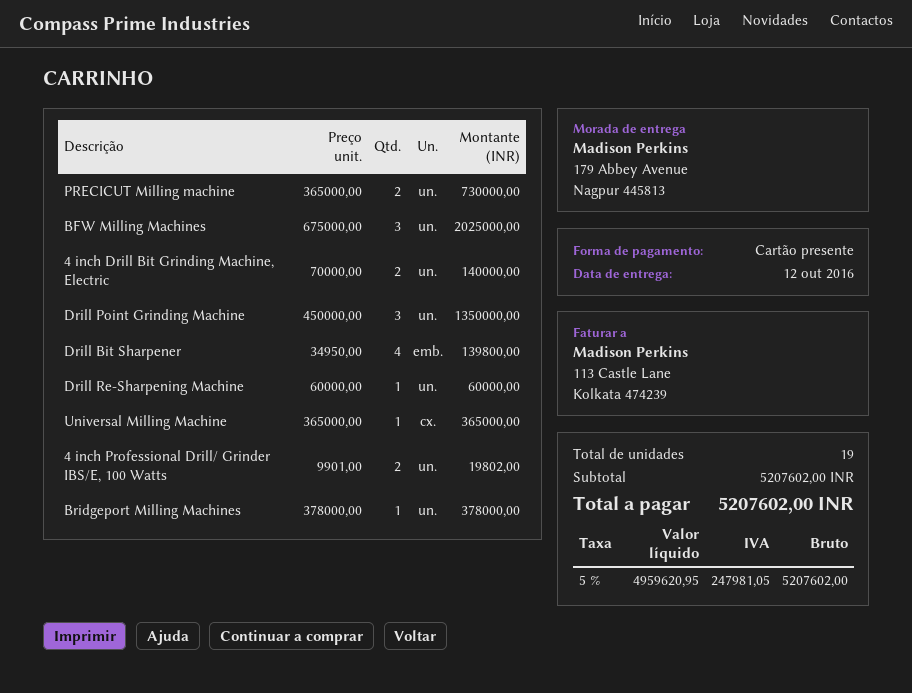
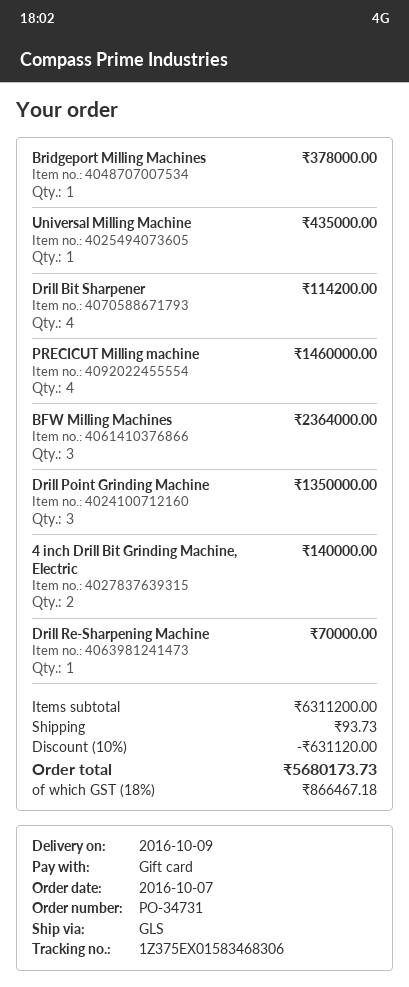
delivery date: 2016-10-12 -> 2016-10-09
PRECICUT Milling machine: 2 for 730000.00 -> 4 for 1460000.00
BFW Milling Machines: 3 for 2025000.00 -> 3 for 2364000.00
Drill Bit Sharpener: 4 for 139800.00 -> 4 for 114200.00
Drill Re-Sharpening Machine: 1 for 60000.00 -> 1 for 70000.00
Universal Milling Machine: 1 for 365000.00 -> 1 for 435000.00
4 inch Professional Drill/ Grinder IBS/E, 100 Watts: 2 for 19802.00 -> none
subtotal: 5207602.00 -> 6311200.00
discount: none -> 10% = 631120.00
shipping: none -> 93.73
tax: 5% = 247981.05 -> 18% = 866467.18
total: 5207602.00 -> 5680173.73

